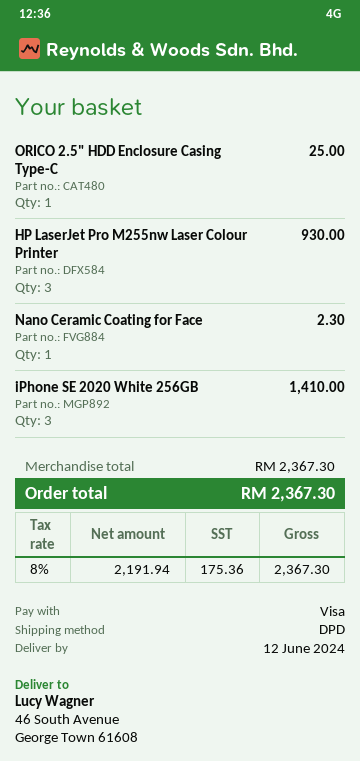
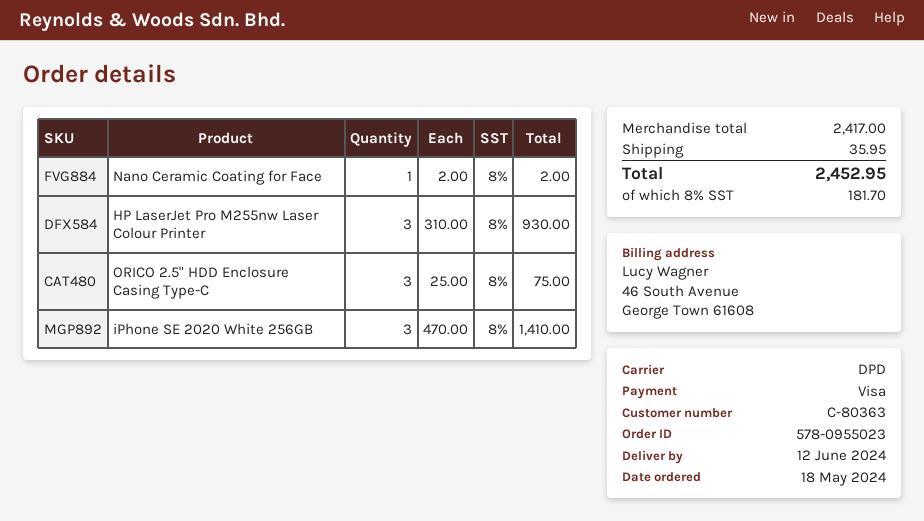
ORICO 2.5" HDD Enclosure Casing Type-C: 1 for 25.00 -> 3 for 75.00
Nano Ceramic Coating for Face: 1 for 2.30 -> 1 for 2.00
subtotal: 2367.30 -> 2417.00
shipping: none -> 35.95
tax: 8% = 175.36 -> 8% = 181.70
total: 2367.30 -> 2452.95

